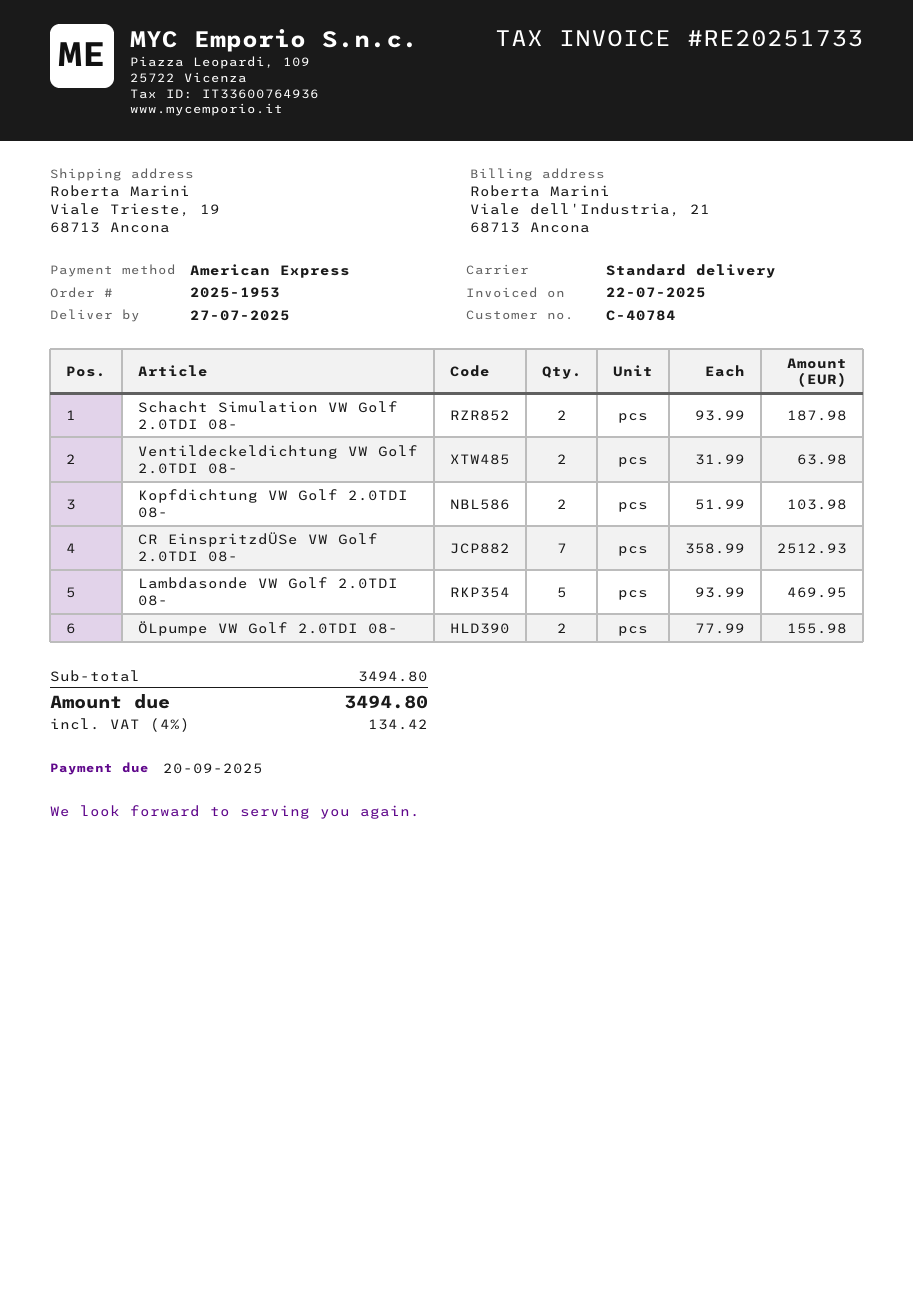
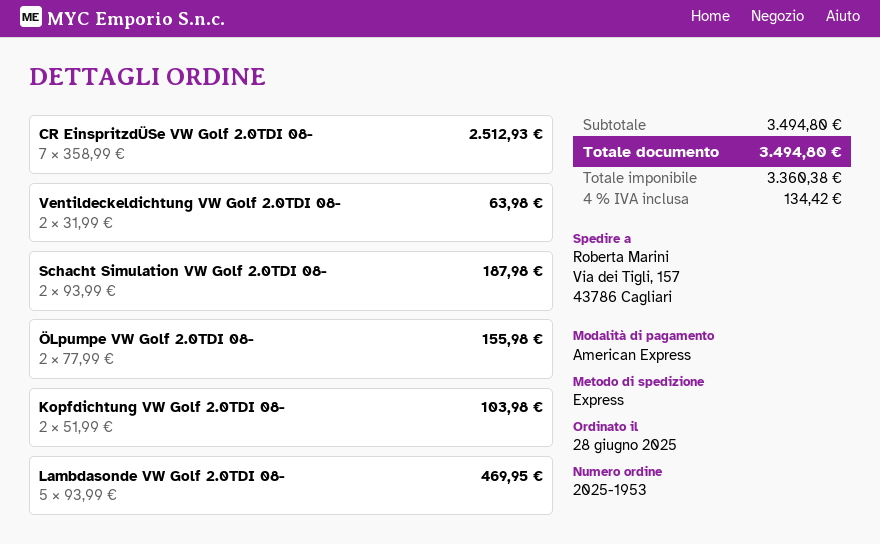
shipping method: standard -> express
ship to: Viale Trieste, 19, 68713 Ancona -> Via dei Tigli, 157, 43786 Cagliari

